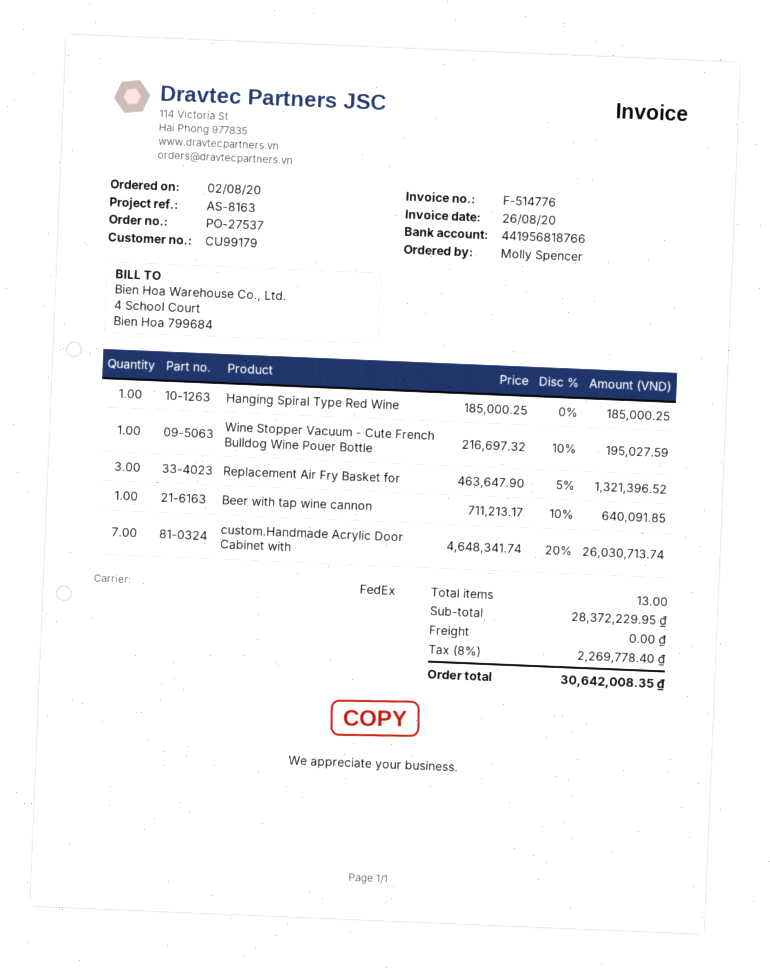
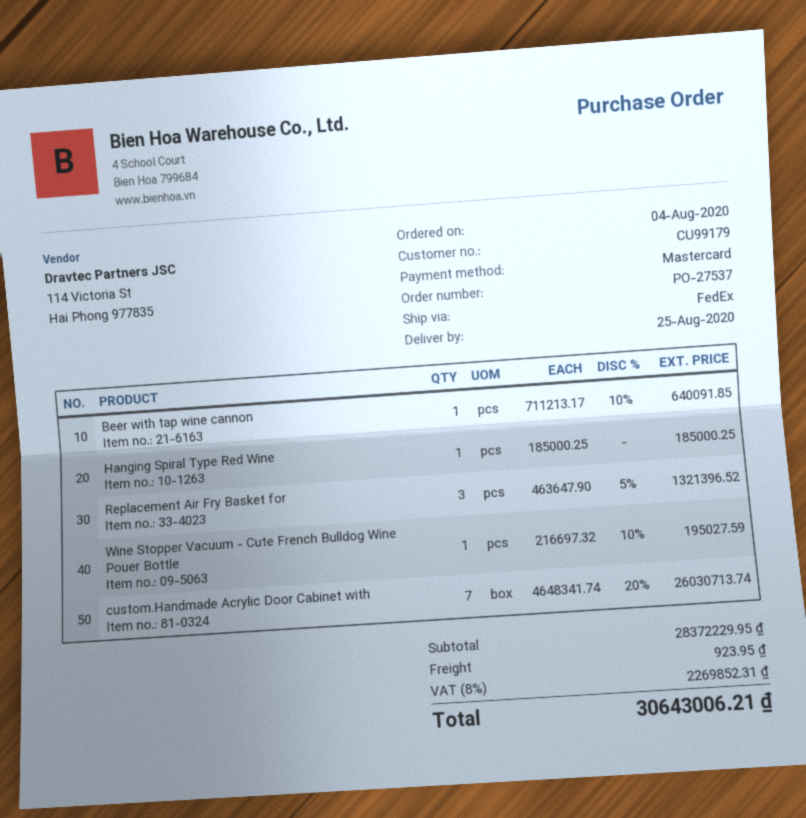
order date: 2020-08-02 -> 2020-08-04
shipping: 0.00 -> 923.95
tax: 8% = 2269778.40 -> 8% = 2269852.31
total: 30642008.35 -> 30643006.21

